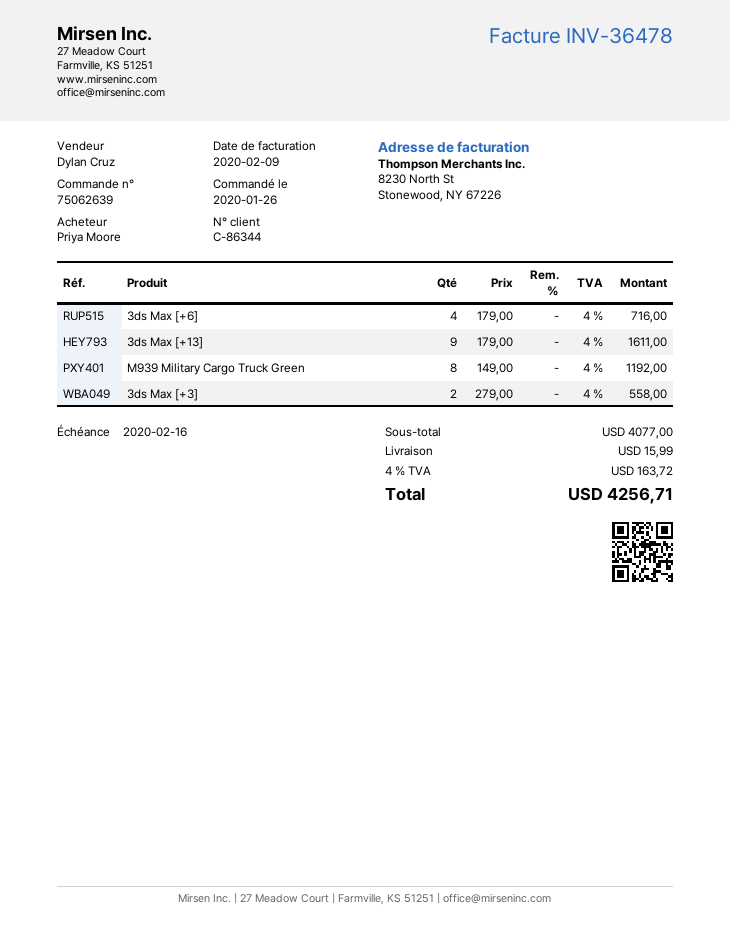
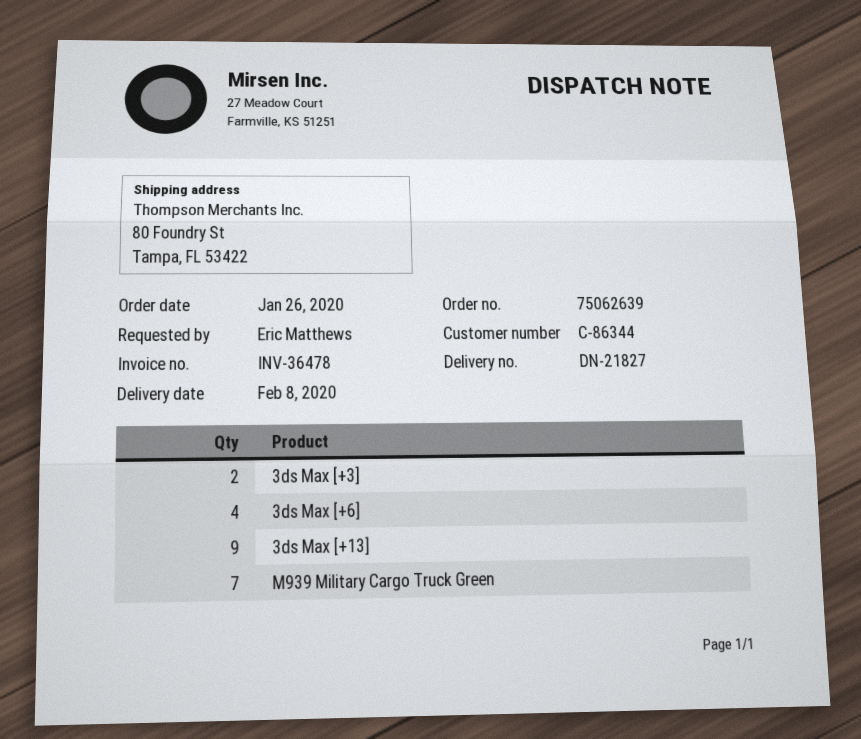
ordered by: Priya Moore -> Eric Matthews
M939 Military Cargo Truck Green: 8 -> 7

